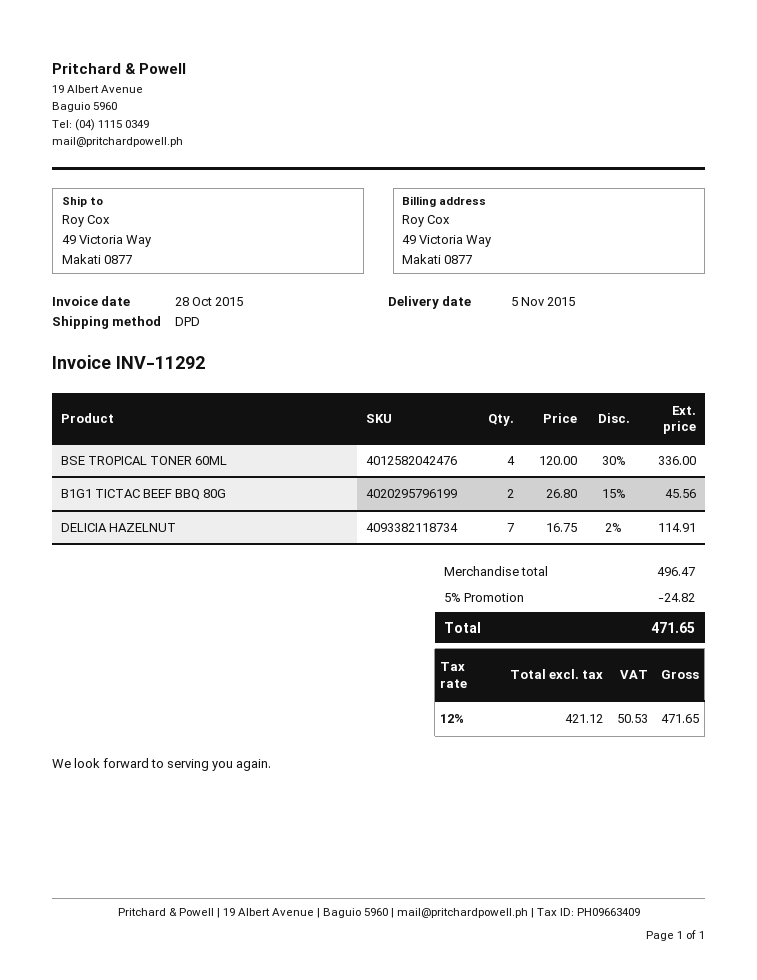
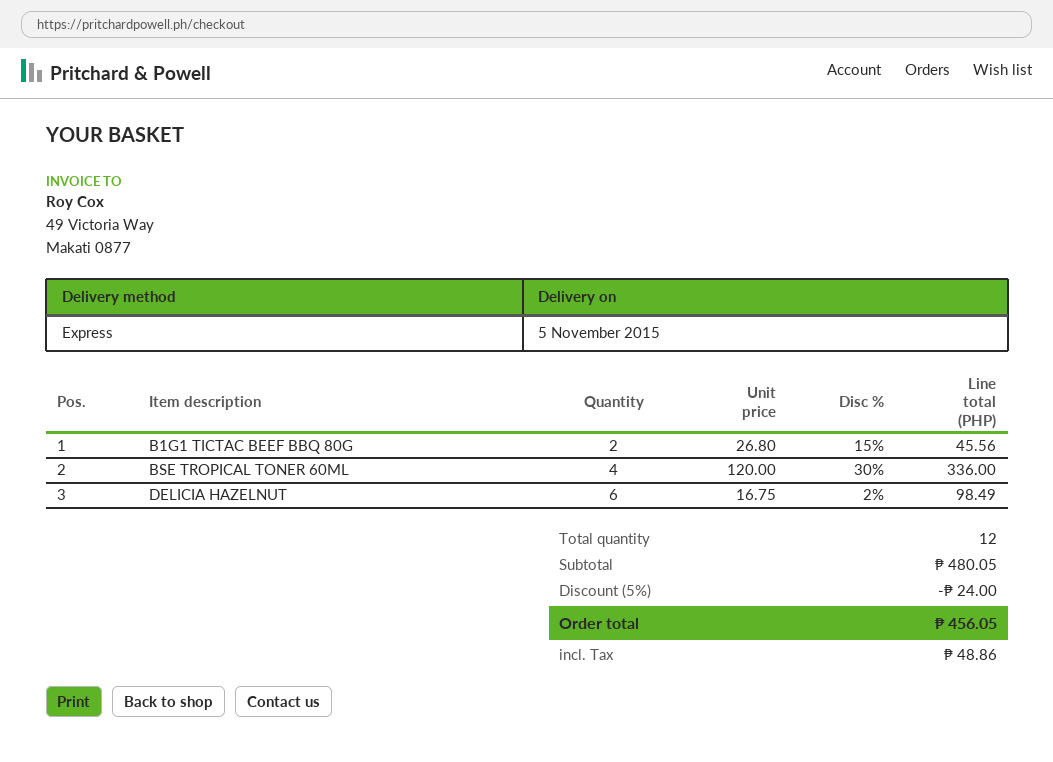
shipping method: DPD -> express
DELICIA HAZELNUT: 7 x 16.75 - 2% = 114.91 -> 6 x 16.75 - 2% = 98.49
subtotal: 496.47 -> 480.05
discount: 5% = 24.82 -> 5% = 24.00
tax: 50.53 -> 48.86
total: 471.65 -> 456.05

